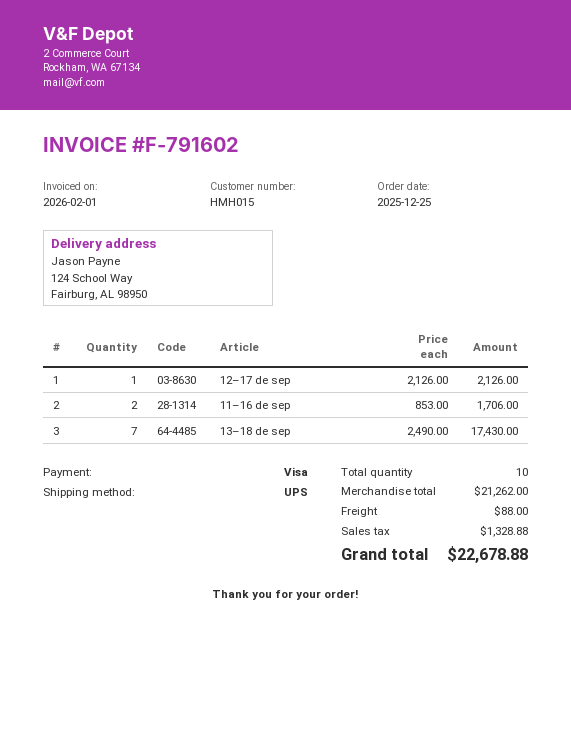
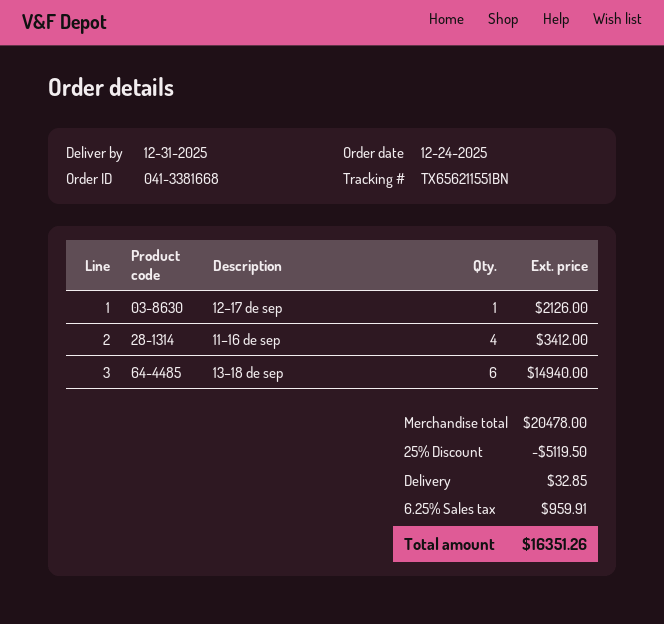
order date: 2025-12-25 -> 2025-12-24
11–16 de sep: 2 for 1706.00 -> 4 for 3412.00
13–18 de sep: 7 for 17430.00 -> 6 for 14940.00
subtotal: 21262.00 -> 20478.00
discount: none -> 25% = 5119.50
shipping: 88.00 -> 32.85
tax: 1328.88 -> 959.91
total: 22678.88 -> 16351.26

